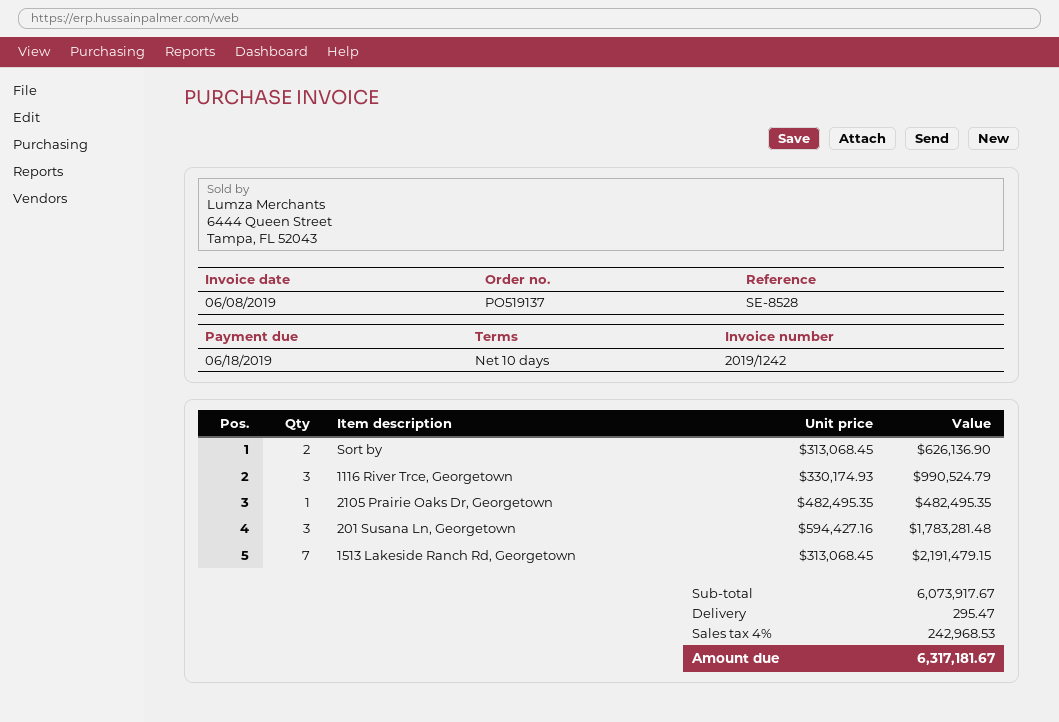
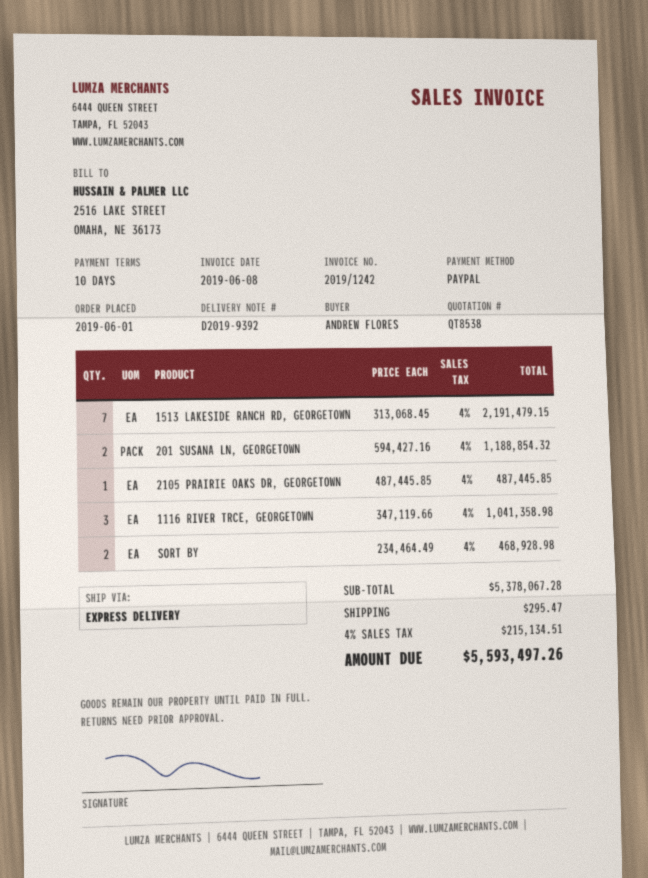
Sort by: 2 x 313068.45 = 626136.90 -> 2 x 234464.49 = 468928.98
1116 River Trce, Georgetown: 3 x 330174.93 = 990524.79 -> 3 x 347119.66 = 1041358.98
2105 Prairie Oaks Dr, Georgetown: 1 x 482495.35 = 482495.35 -> 1 x 487445.85 = 487445.85
201 Susana Ln, Georgetown: 3 x 594427.16 = 1783281.48 -> 2 x 594427.16 = 1188854.32
subtotal: 6073917.67 -> 5378067.28
tax: 4% = 242968.53 -> 4% = 215134.51
total: 6317181.67 -> 5593497.26

